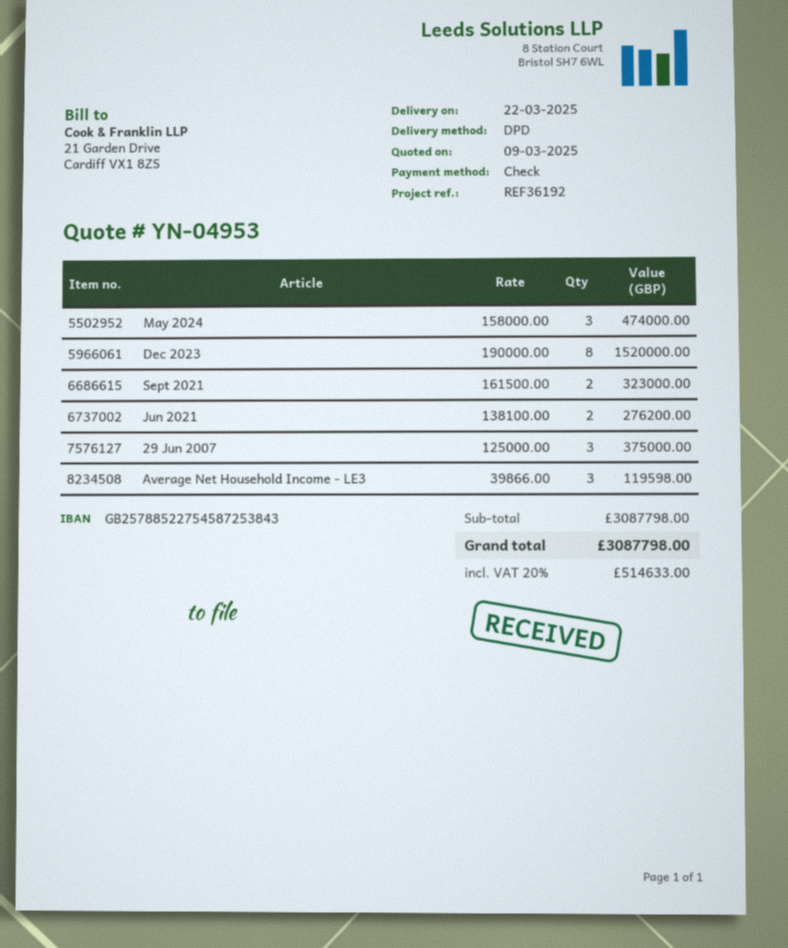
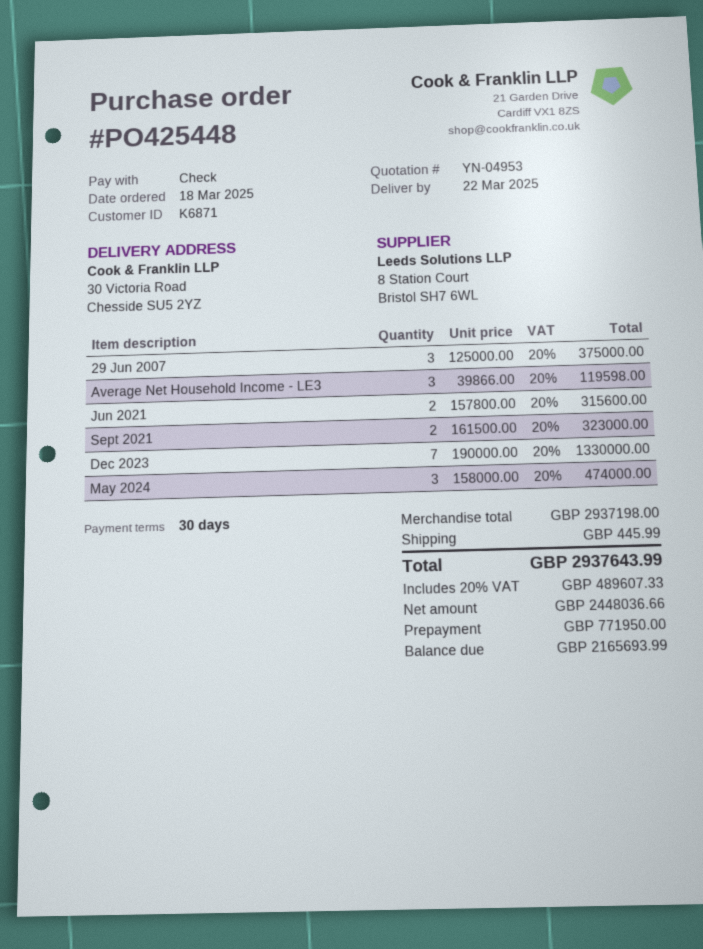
Dec 2023: 8 x 190000.00 = 1520000.00 -> 7 x 190000.00 = 1330000.00
Jun 2021: 2 x 138100.00 = 276200.00 -> 2 x 157800.00 = 315600.00
subtotal: 3087798.00 -> 2937198.00
shipping: none -> 445.99
tax: 20% = 514633.00 -> 20% = 489607.33
total: 3087798.00 -> 2937643.99

